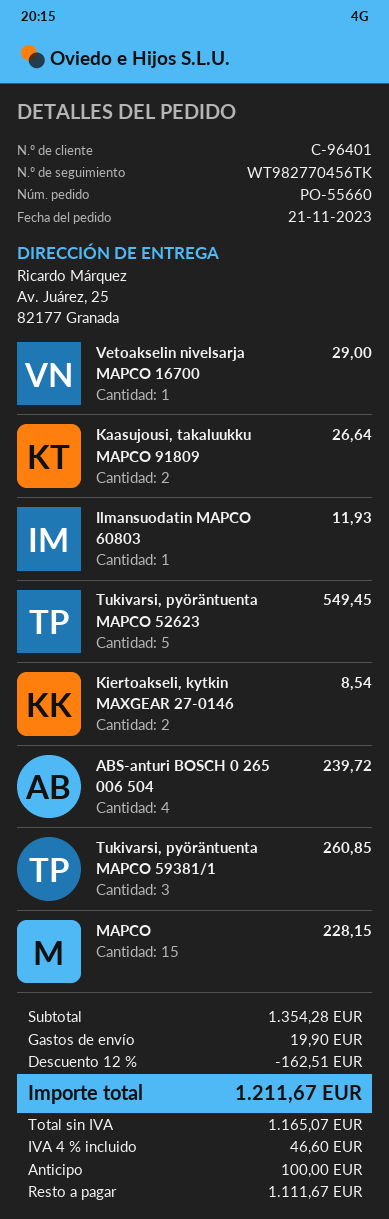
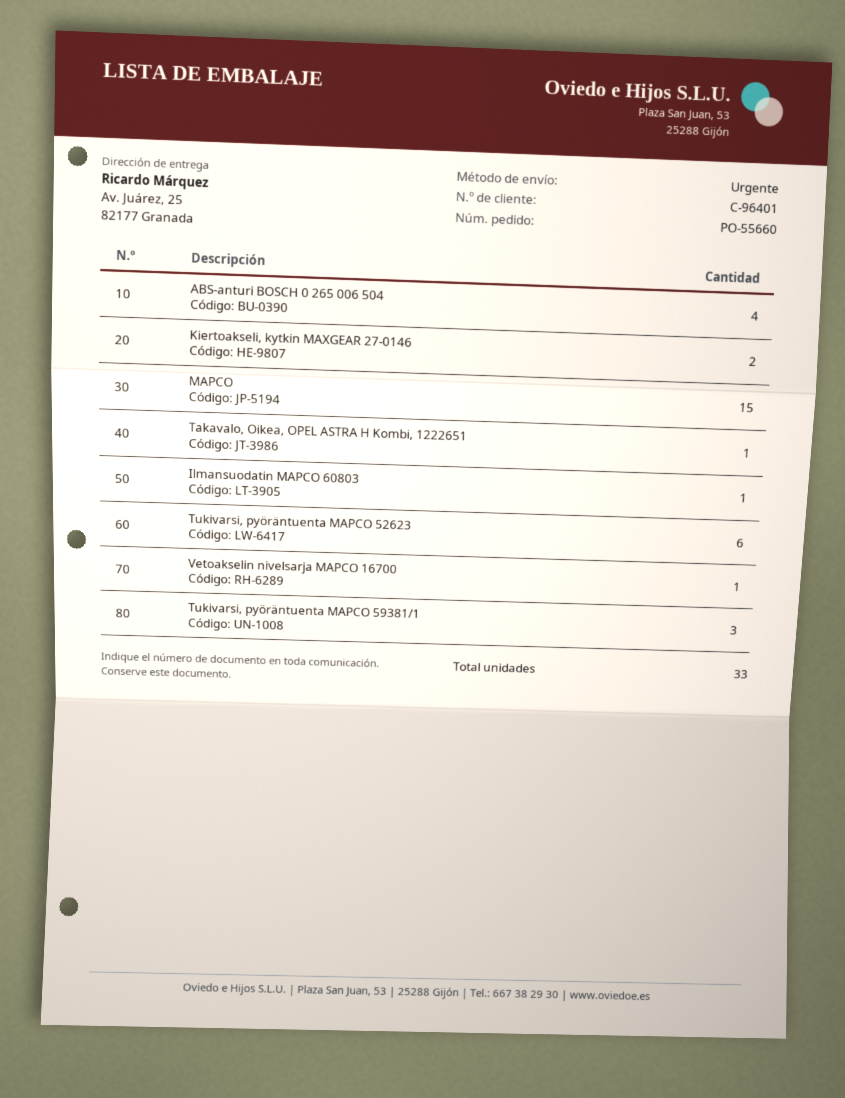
Kaasujousi, takaluukku MAPCO 91809: 2 -> none
Tukivarsi, pyöräntuenta MAPCO 52623: 5 -> 6
Takavalo, Oikea, OPEL ASTRA H Kombi, 1222651: none -> 1

